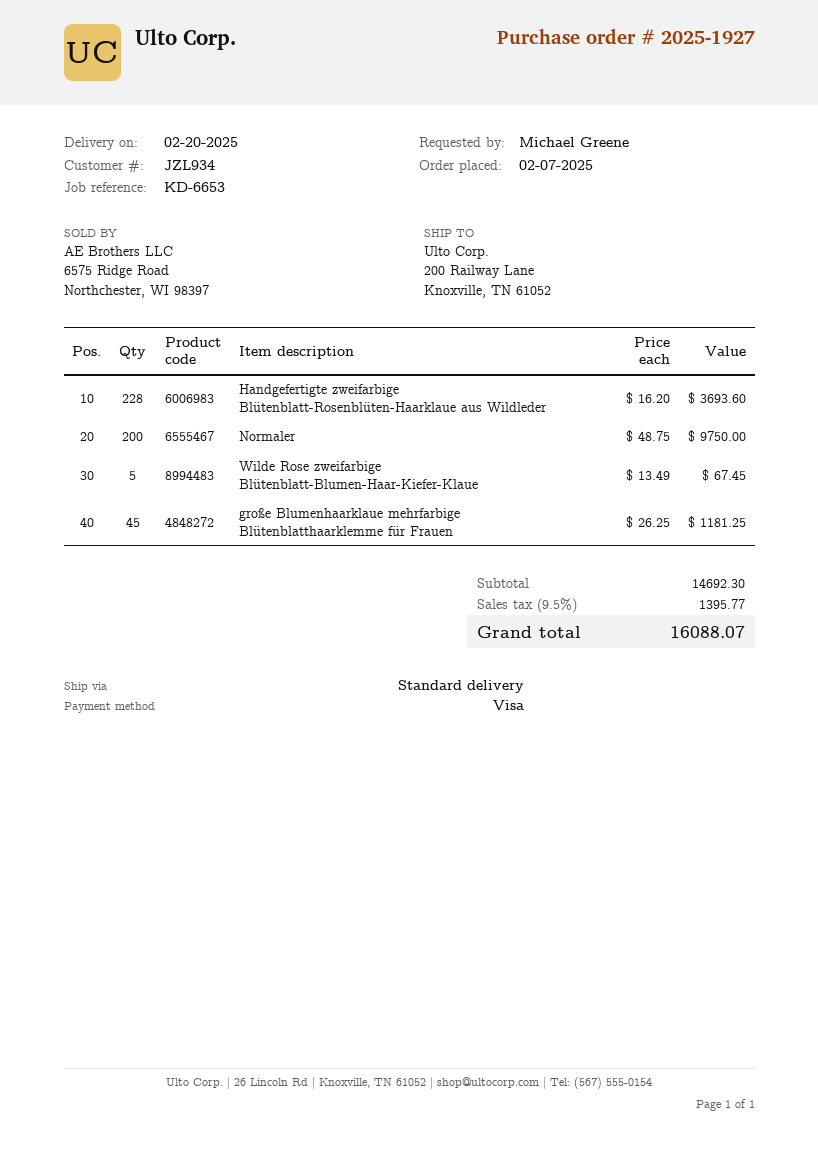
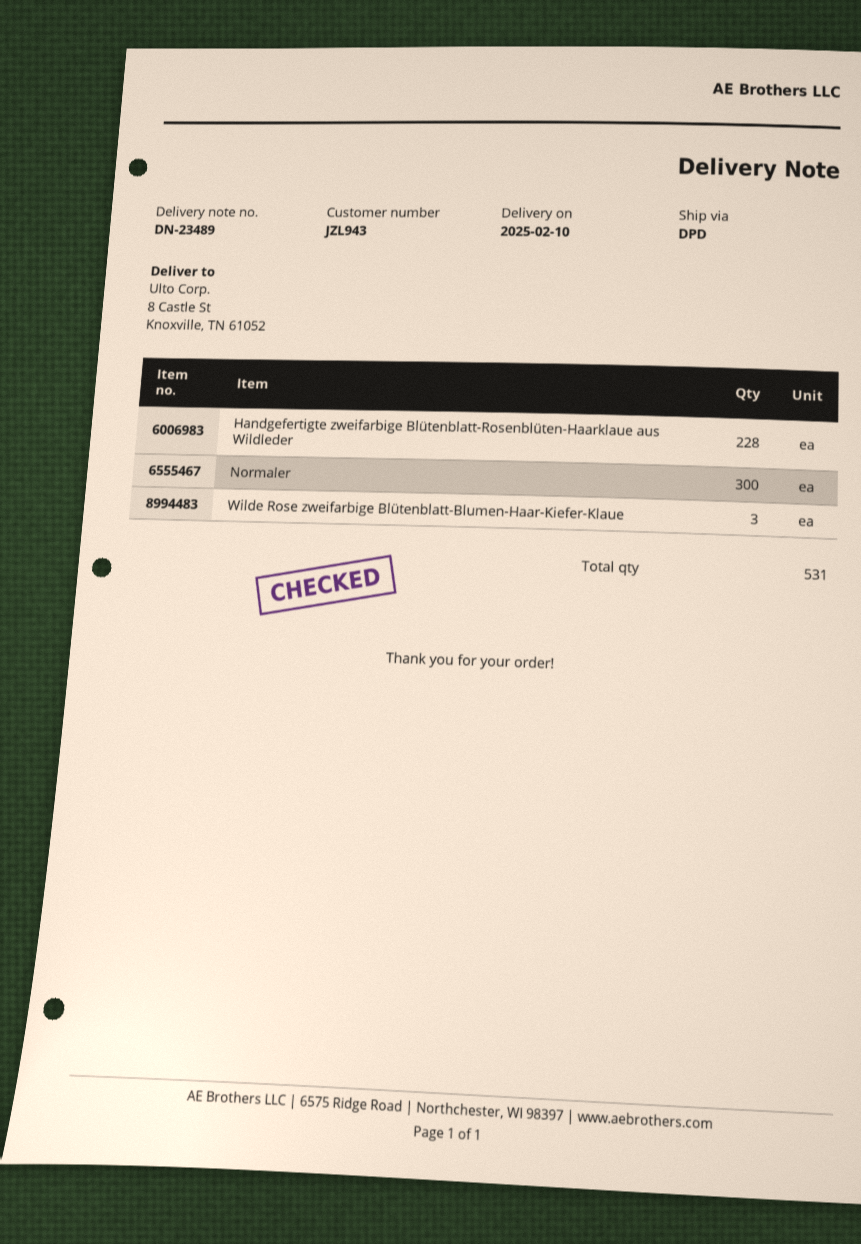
delivery date: 2025-02-20 -> 2025-02-10
customer number: JZL934 -> JZL943
shipping method: standard -> DPD
ship to: 200 Railway Lane, Knoxville, TN 61052 -> 8 Castle St, Knoxville, TN 61052
Normaler: 200 -> 300
Wilde Rose zweifarbige Blütenblatt-Blumen-Haar-Kiefer-Klaue: 5 -> 3
große Blumenhaarklaue mehrfarbige Blütenblatthaarklemme für Frauen: 45 -> none

